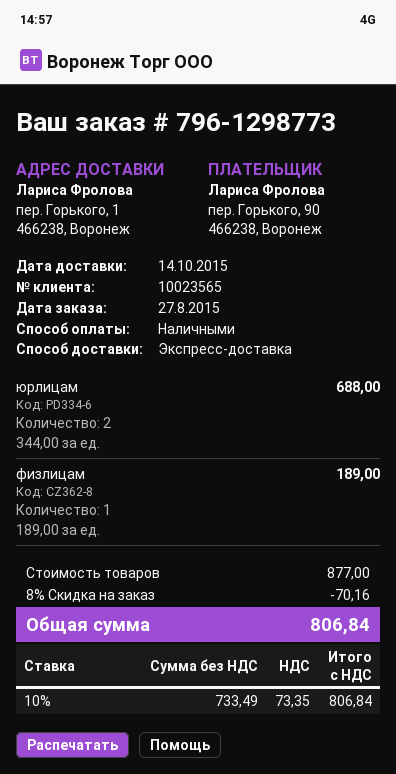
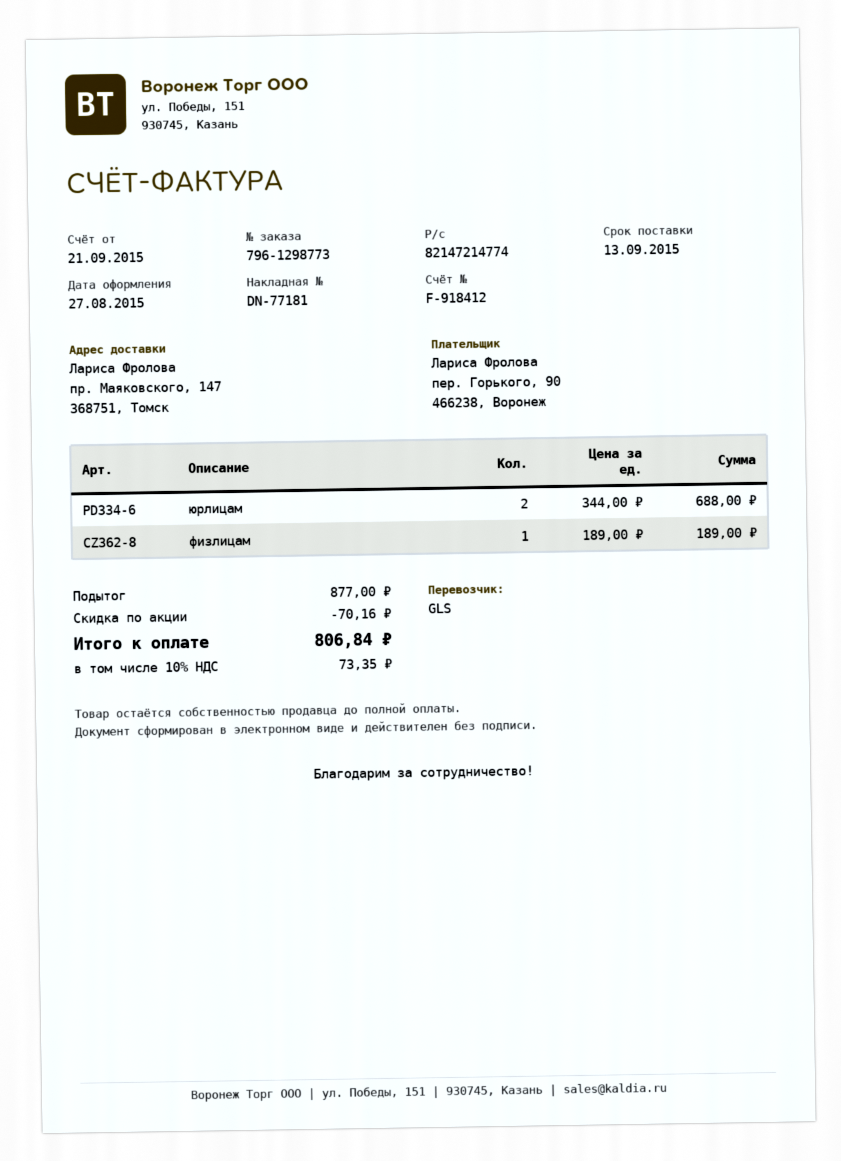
delivery date: 2015-10-14 -> 2015-09-13
shipping method: express -> GLS
ship to: пер. Горького, 1, 466238, Воронеж -> пр. Маяковского, 147, 368751, Томск

